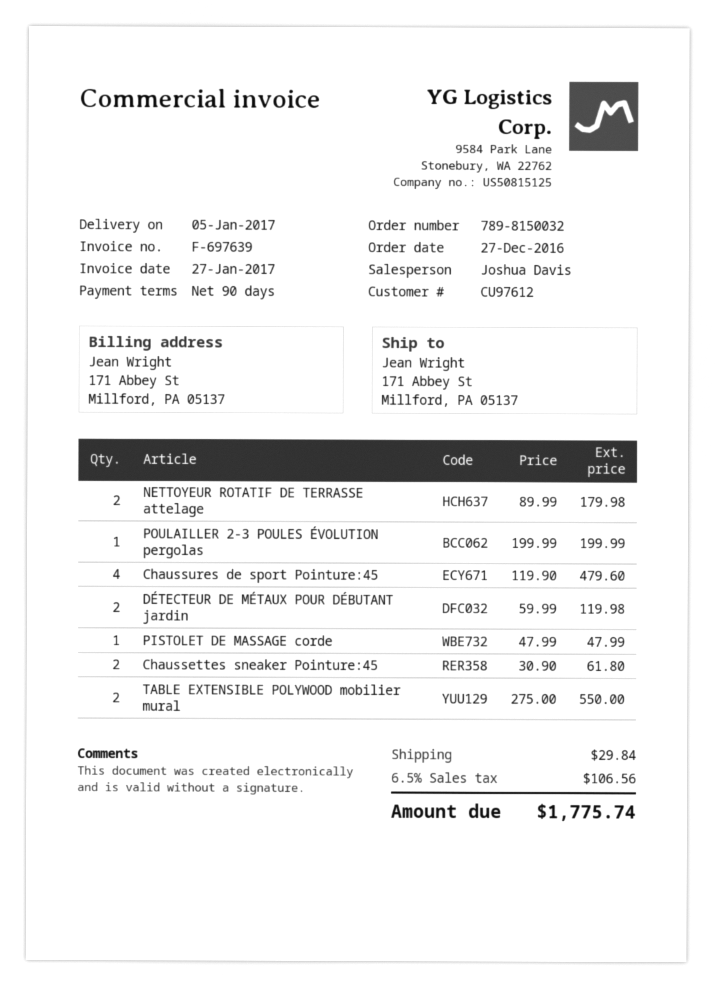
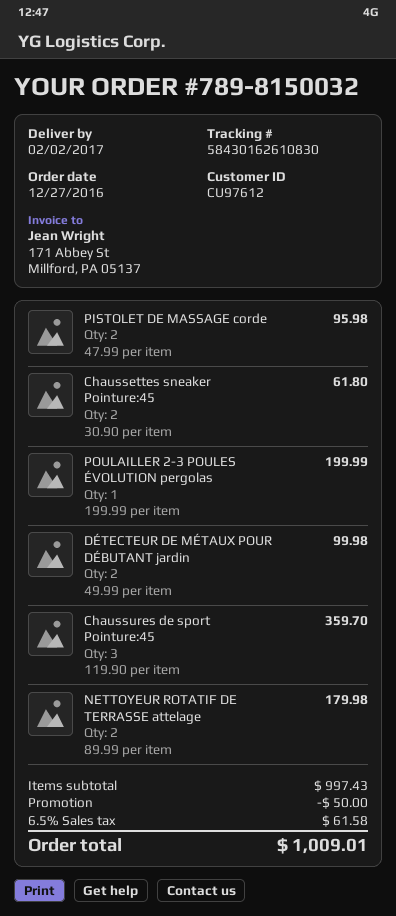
delivery date: 2017-01-05 -> 2017-02-02
Chaussures de sport Pointure:45: 4 x 119.90 = 479.60 -> 3 x 119.90 = 359.70
DÉTECTEUR DE MÉTAUX POUR DÉBUTANT jardin: 2 x 59.99 = 119.98 -> 2 x 49.99 = 99.98
PISTOLET DE MASSAGE corde: 1 x 47.99 = 47.99 -> 2 x 47.99 = 95.98
TABLE EXTENSIBLE POLYWOOD mobilier mural: 2 x 275.00 = 550.00 -> none
discount: none -> 50.00
shipping: 29.84 -> none
tax: 6.5% = 106.56 -> 6.5% = 61.58
total: 1775.74 -> 1009.01

